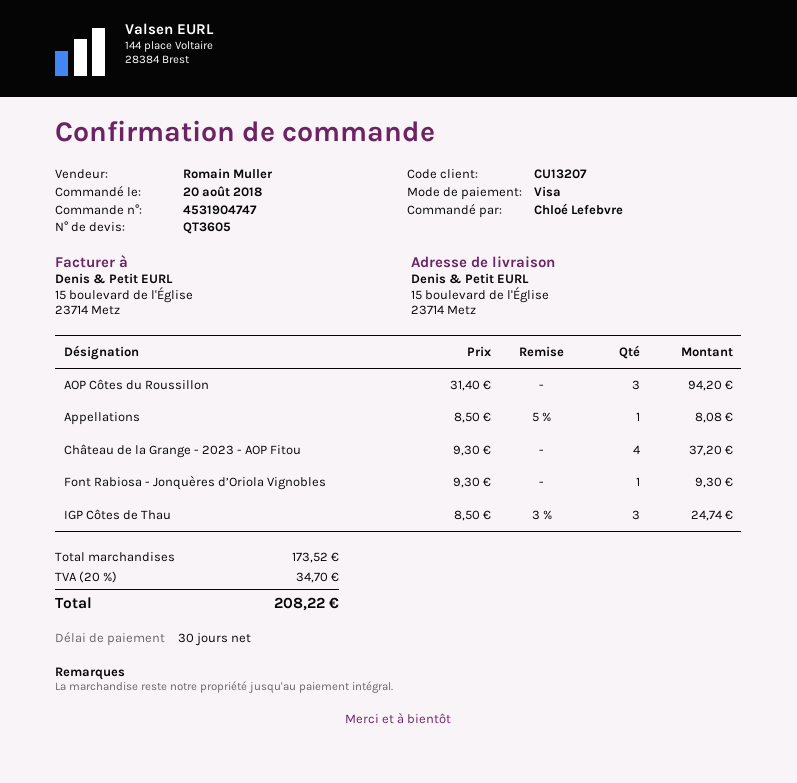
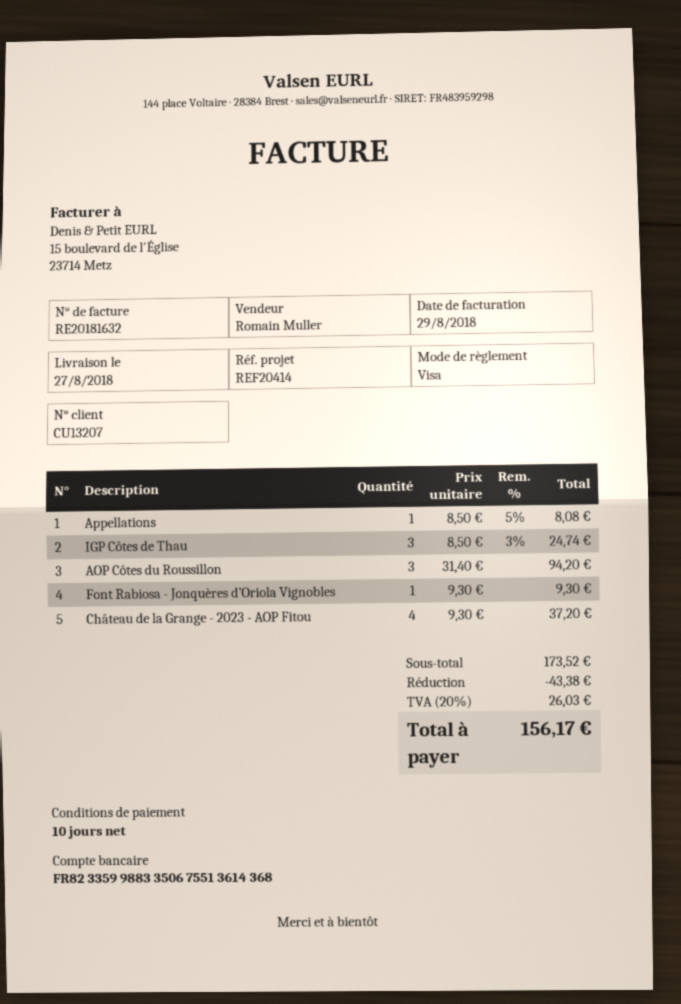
payment terms: 30 days -> 10 days
discount: none -> 43.38
tax: 20% = 34.70 -> 20% = 26.03
total: 208.22 -> 156.17

